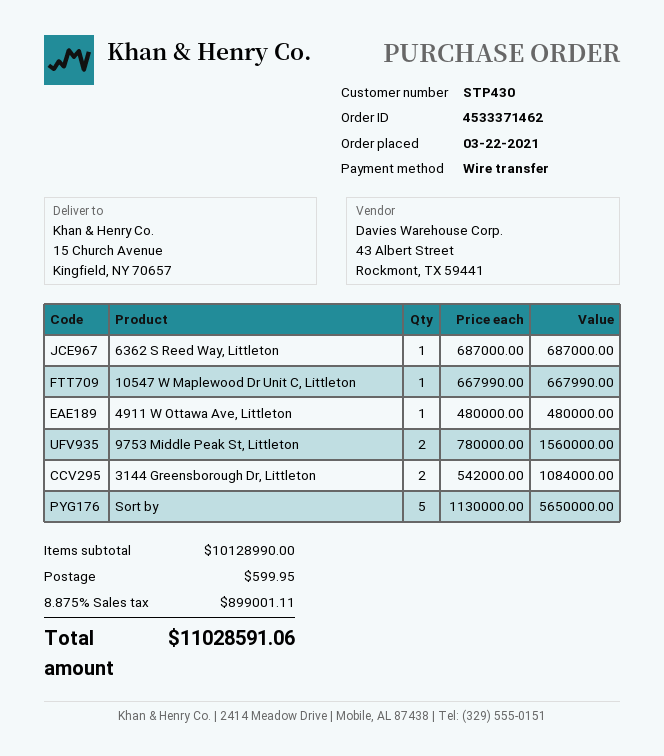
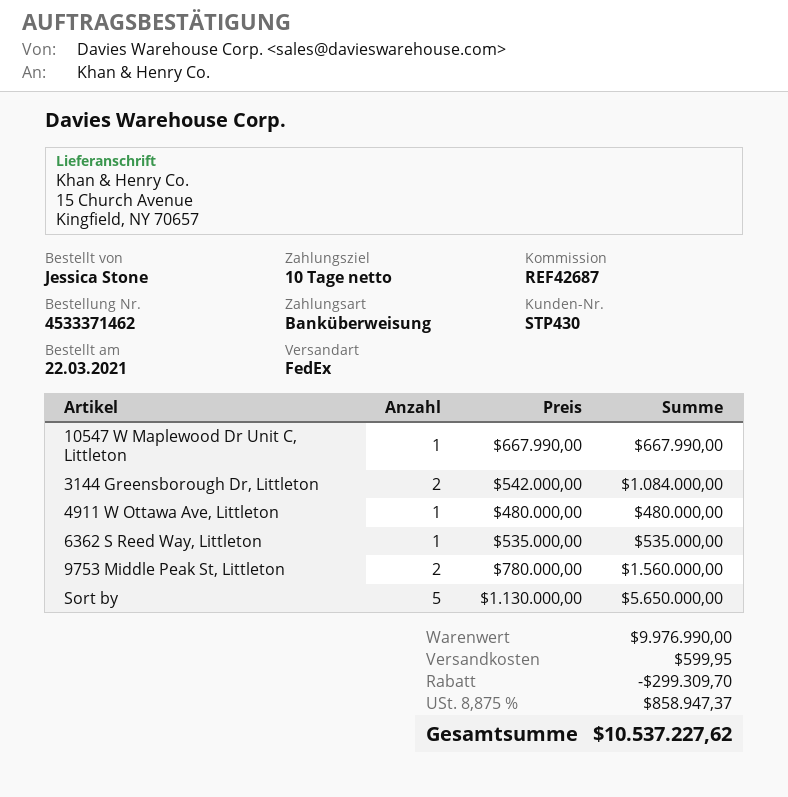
6362 S Reed Way, Littleton: 1 x 687000.00 = 687000.00 -> 1 x 535000.00 = 535000.00
subtotal: 10128990.00 -> 9976990.00
discount: none -> 299309.70
tax: 8.875% = 899001.11 -> 8.875% = 858947.37
total: 11028591.06 -> 10537227.62

